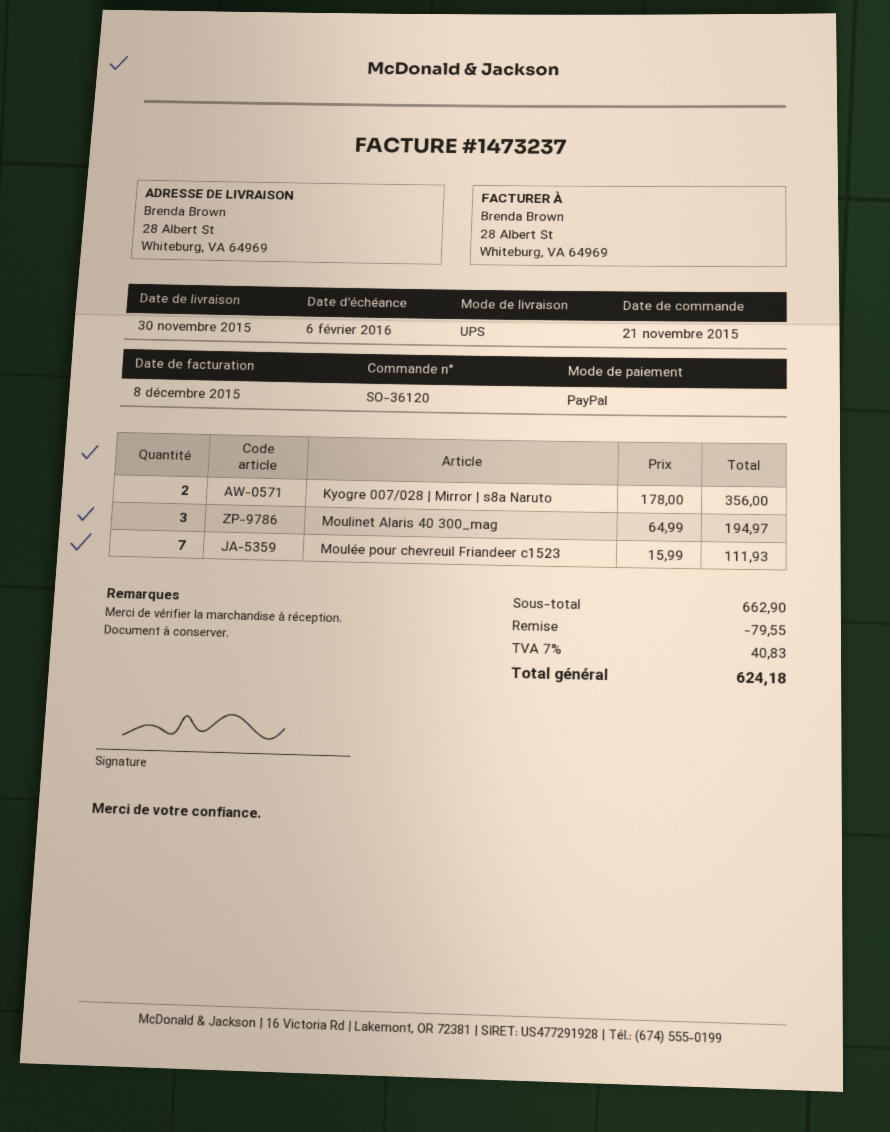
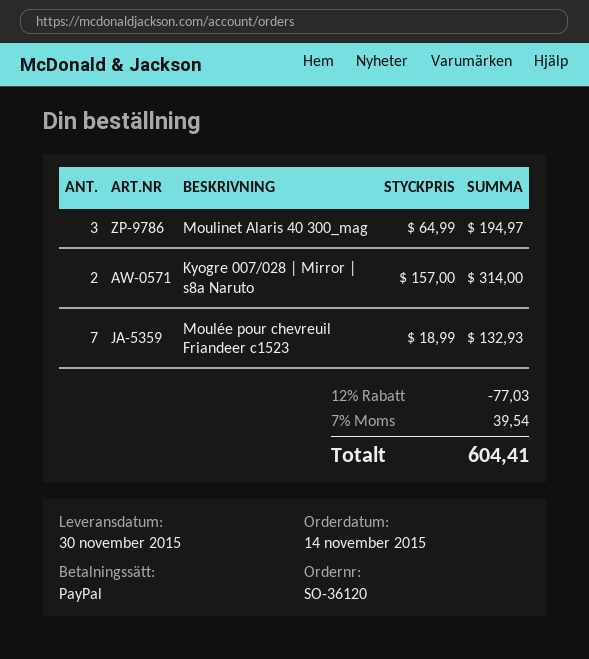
order date: 2015-11-21 -> 2015-11-14
Kyogre 007/028 | Mirror | s8a Naruto: 2 x 178.00 = 356.00 -> 2 x 157.00 = 314.00
Moulée pour chevreuil Friandeer c1523: 7 x 15.99 = 111.93 -> 7 x 18.99 = 132.93
discount: 79.55 -> 77.03
tax: 7% = 40.83 -> 7% = 39.54
total: 624.18 -> 604.41

